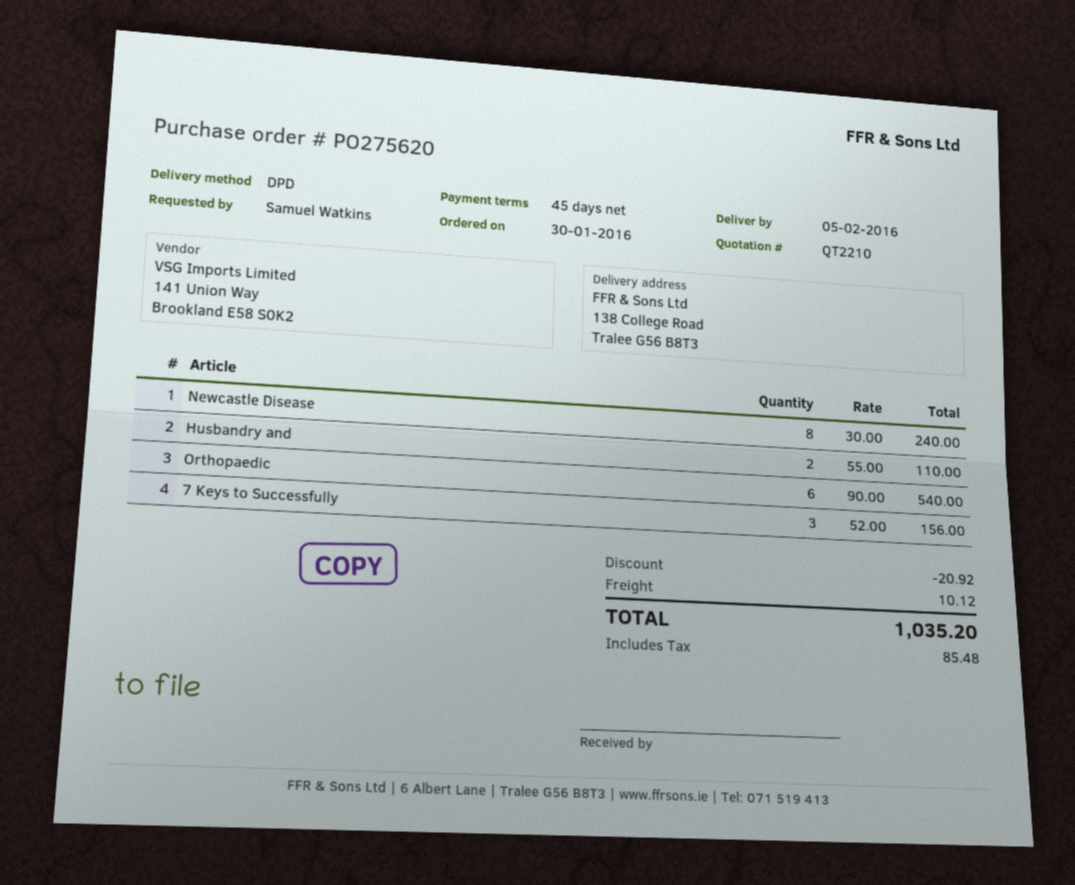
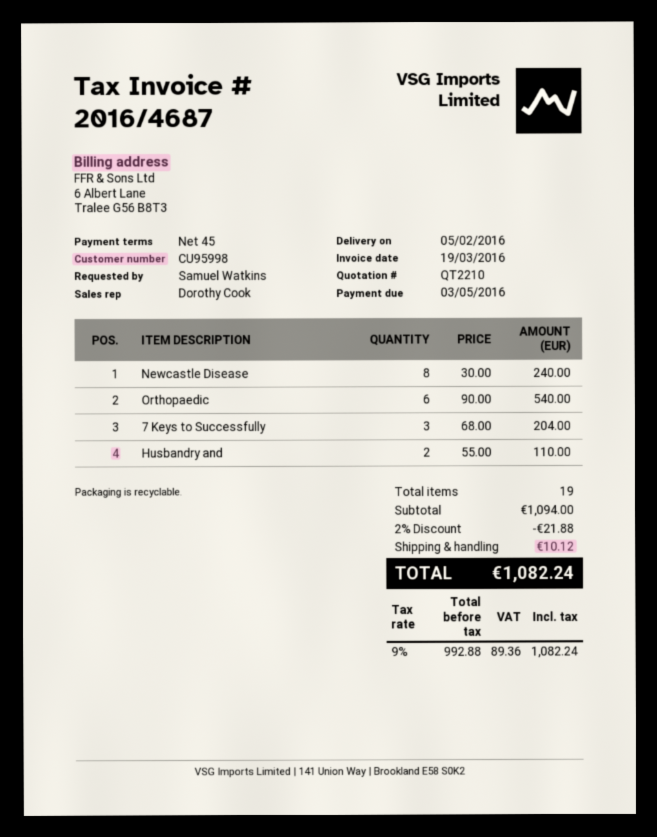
7 Keys to Successfully: 3 x 52.00 = 156.00 -> 3 x 68.00 = 204.00
discount: 20.92 -> 21.88
tax: 85.48 -> 89.36
total: 1035.20 -> 1082.24

